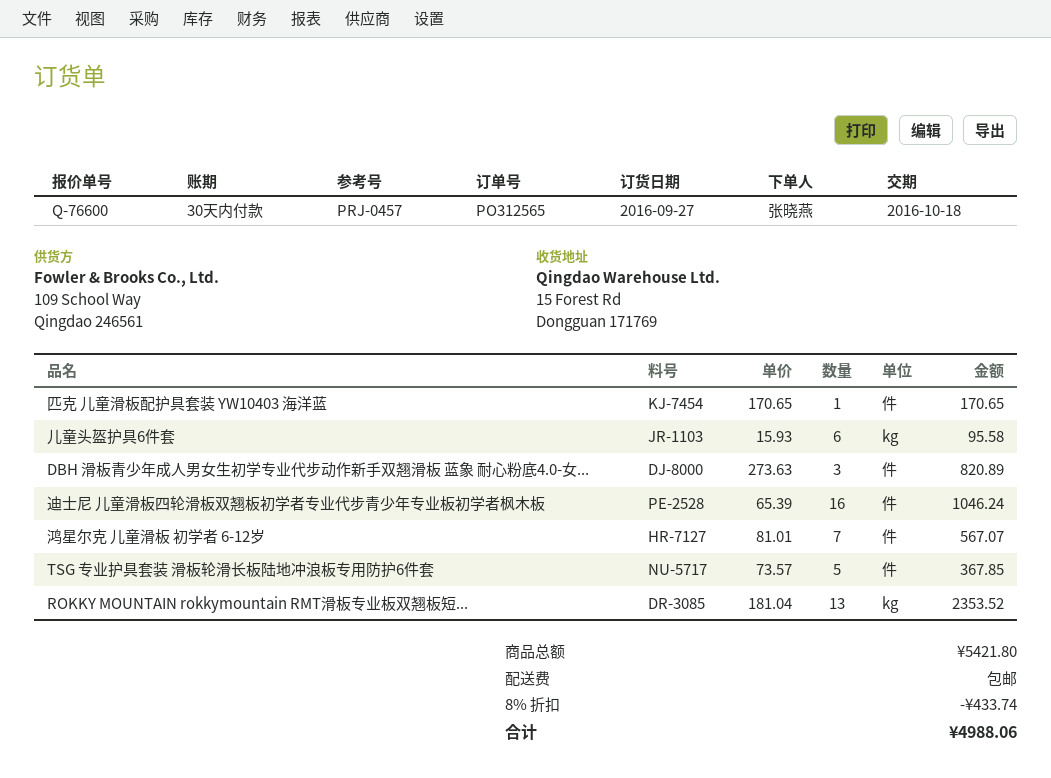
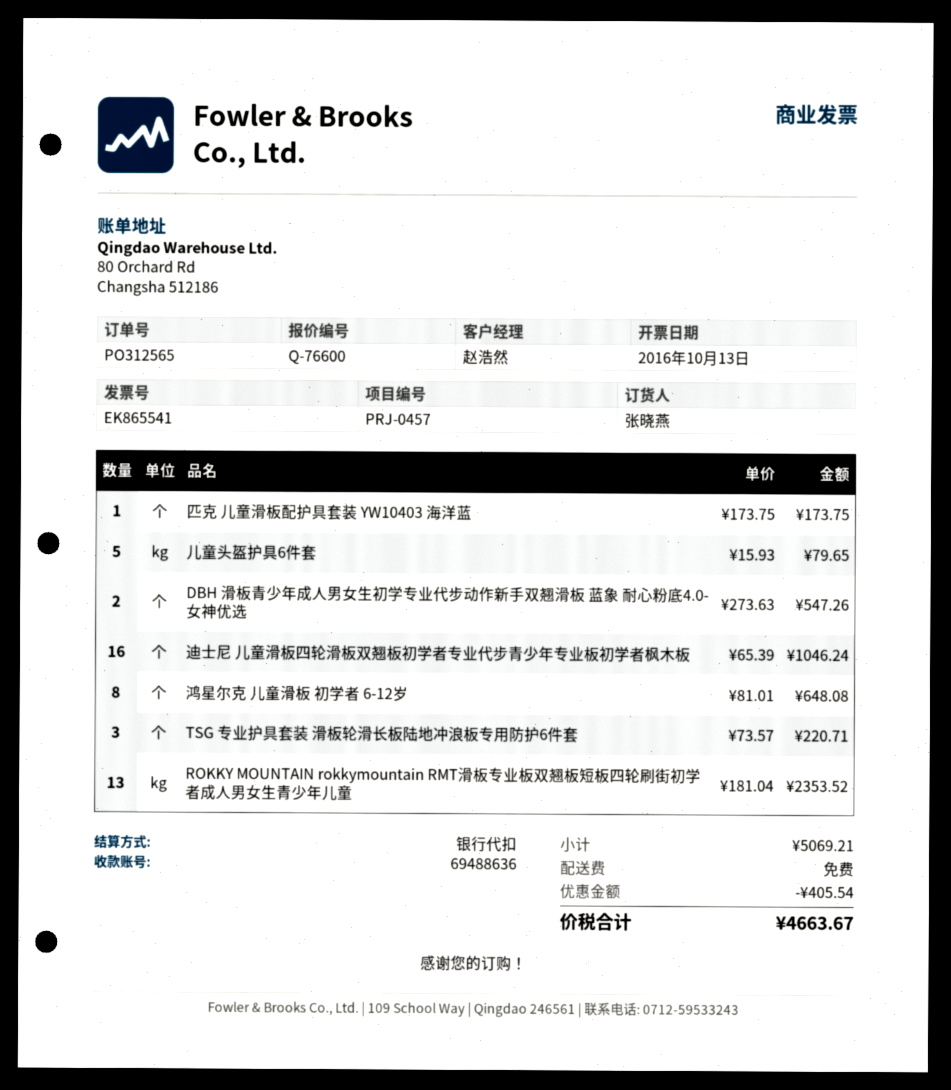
匹克 儿童滑板配护具套装 YW10403 海洋蓝: 1 x 170.65 = 170.65 -> 1 x 173.75 = 173.75
儿童头盔护具6件套: 6 x 15.93 = 95.58 -> 5 x 15.93 = 79.65
DBH 滑板青少年成人男女生初学专业代步动作新手双翘滑板 蓝象 耐心粉底4.0-女...: 3 x 273.63 = 820.89 -> 2 x 273.63 = 547.26
鸿星尔克 儿童滑板 初学者 6-12岁: 7 x 81.01 = 567.07 -> 8 x 81.01 = 648.08
TSG 专业护具套装 滑板轮滑长板陆地冲浪板专用防护6件套: 5 x 73.57 = 367.85 -> 3 x 73.57 = 220.71
subtotal: 5421.80 -> 5069.21
discount: 433.74 -> 405.54
total: 4988.06 -> 4663.67

